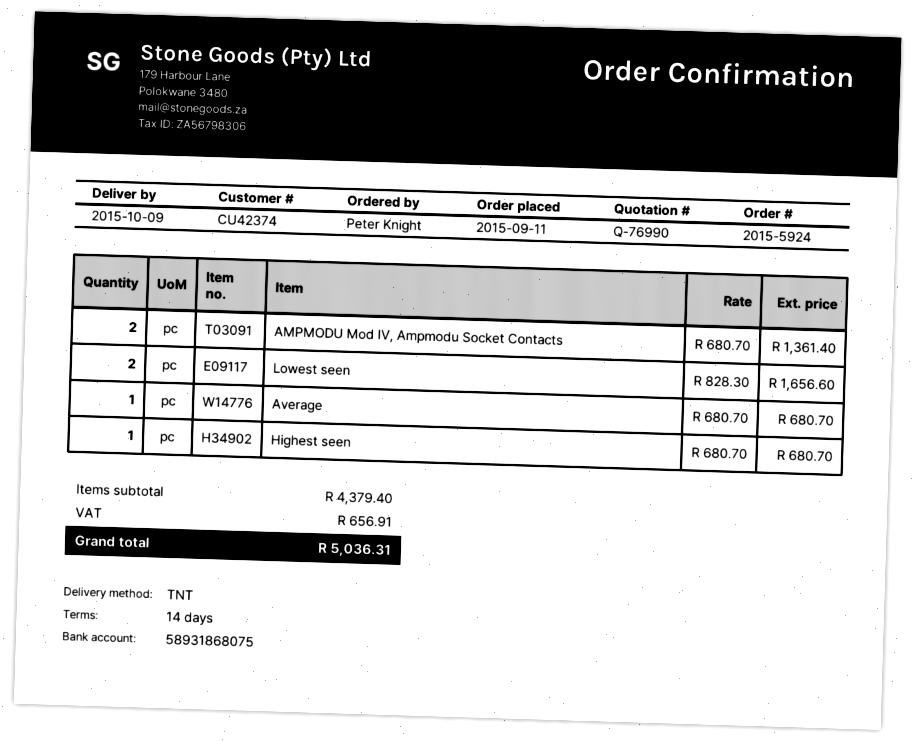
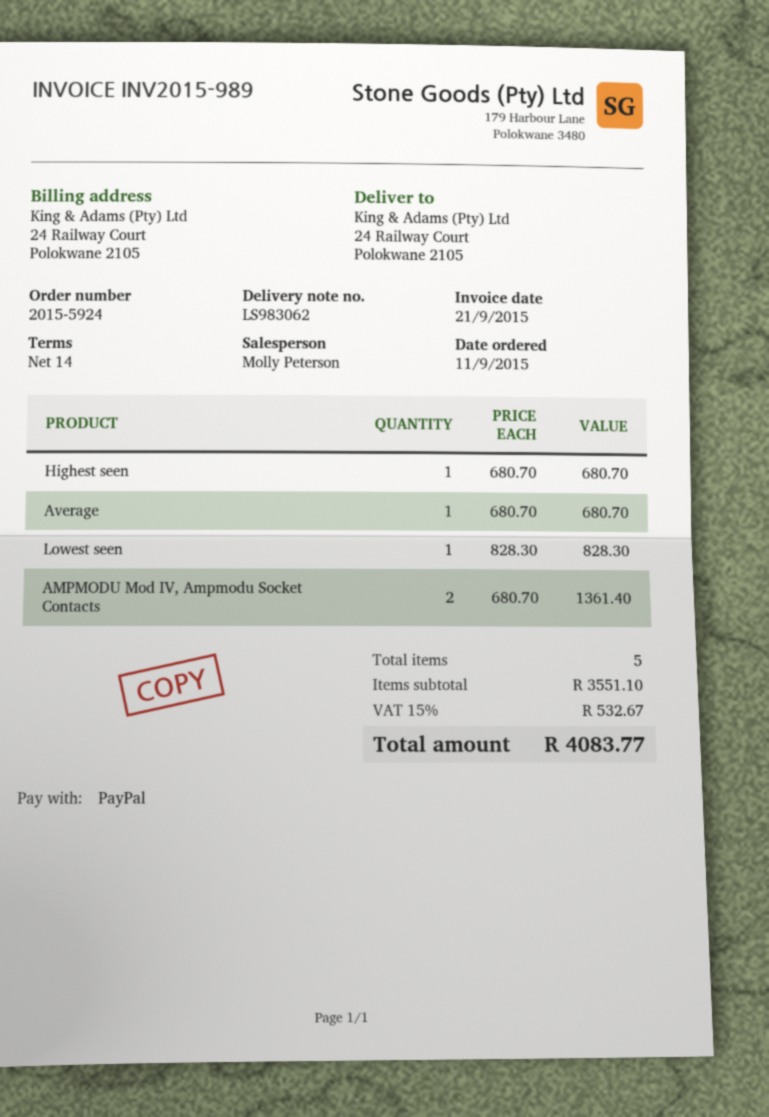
Lowest seen: 2 x 828.30 = 1656.60 -> 1 x 828.30 = 828.30
subtotal: 4379.40 -> 3551.10
tax: 656.91 -> 532.67
total: 5036.31 -> 4083.77

